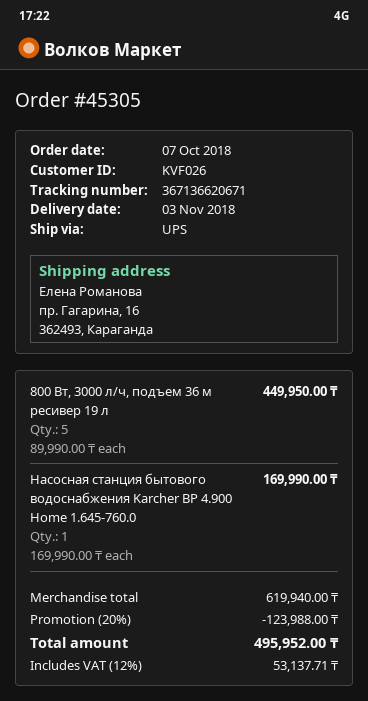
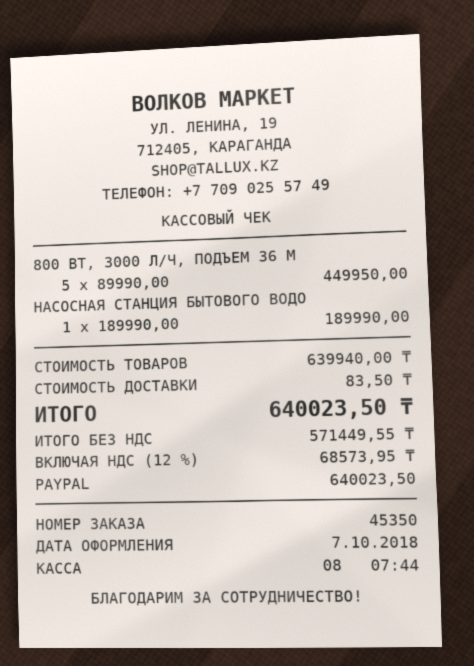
order number: 45305 -> 45350
Насосная станция бытового водоснабжения Karcher BP 4.900 Home 1.645-760.0: 1 x 169990.00 = 169990.00 -> 1 x 189990.00 = 189990.00
subtotal: 619940.00 -> 639940.00
discount: 20% = 123988.00 -> none
shipping: none -> 83.50
tax: 12% = 53137.71 -> 12% = 68573.95
total: 495952.00 -> 640023.50

